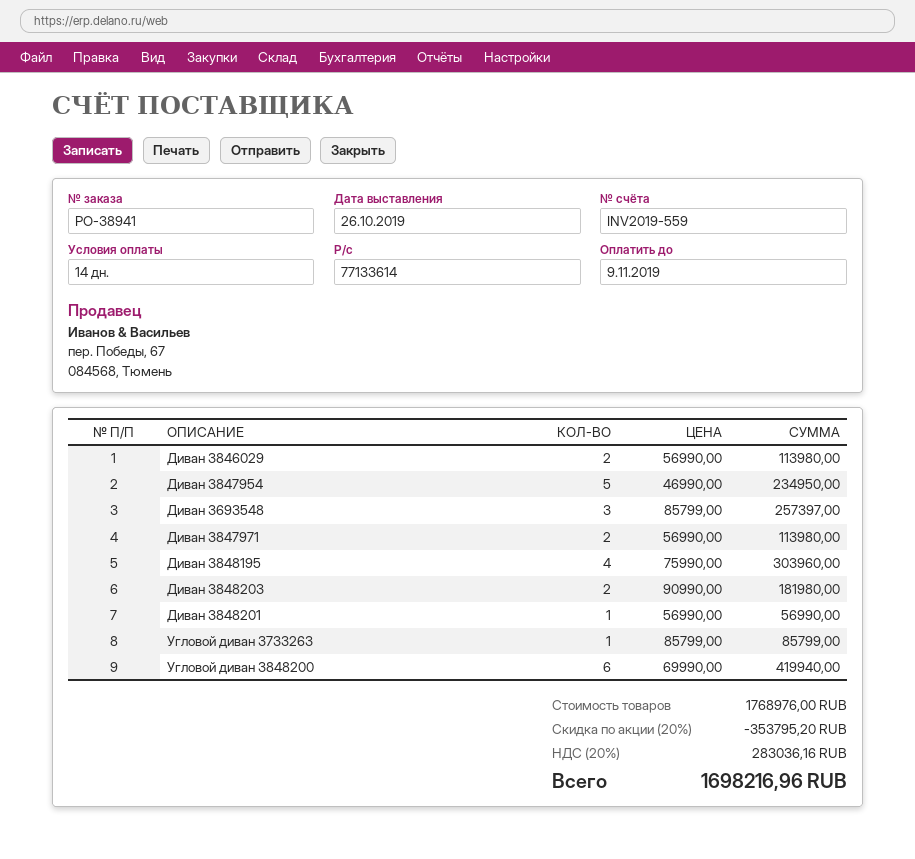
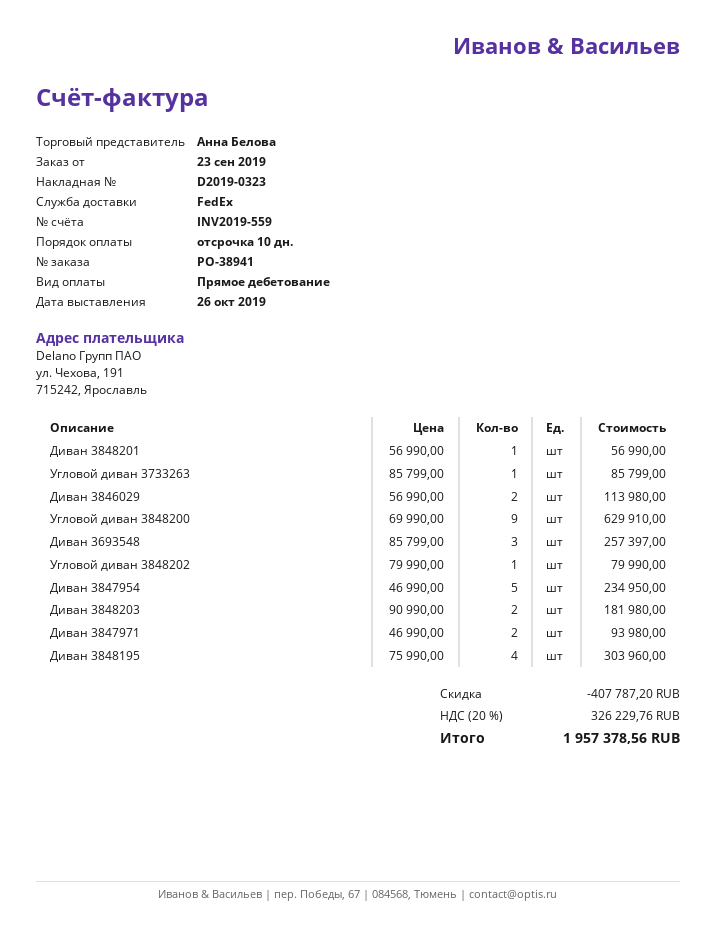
payment terms: 14 days -> 10 days
Диван 3847971: 2 x 56990.00 = 113980.00 -> 2 x 46990.00 = 93980.00
Угловой диван 3848200: 6 x 69990.00 = 419940.00 -> 9 x 69990.00 = 629910.00
Угловой диван 3848202: none -> 1 x 79990.00 = 79990.00
discount: 353795.20 -> 407787.20
tax: 20% = 283036.16 -> 20% = 326229.76
total: 1698216.96 -> 1957378.56

